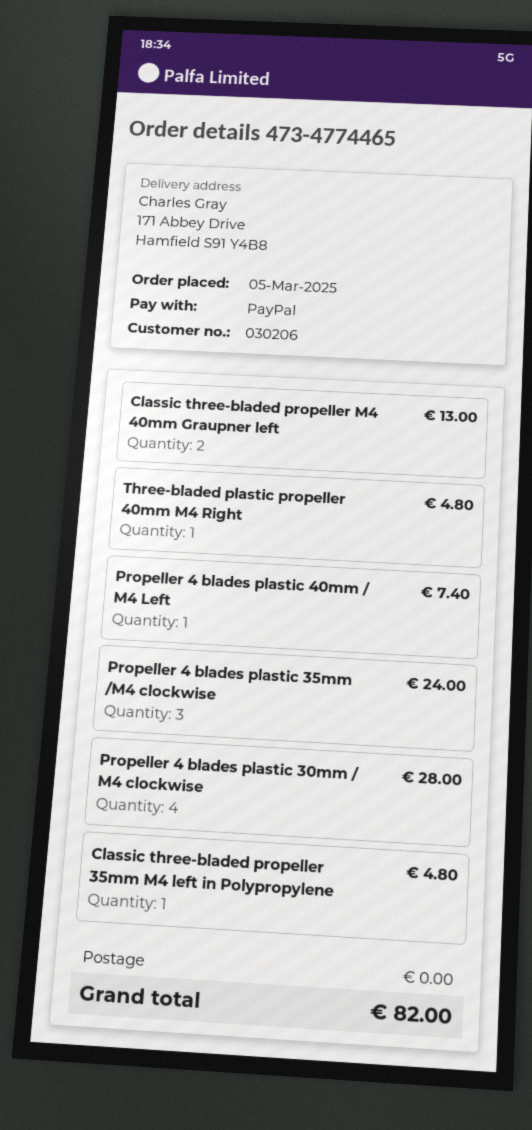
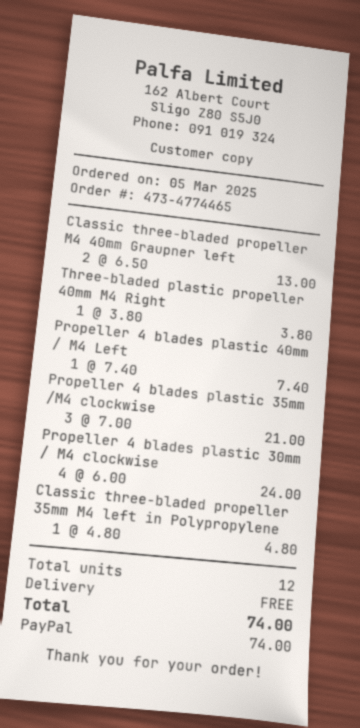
Three-bladed plastic propeller 40mm M4 Right: 1 for 4.80 -> 1 for 3.80
Propeller 4 blades plastic 35mm /M4 clockwise: 3 for 24.00 -> 3 for 21.00
Propeller 4 blades plastic 30mm / M4 clockwise: 4 for 28.00 -> 4 for 24.00
total: 82.00 -> 74.00

